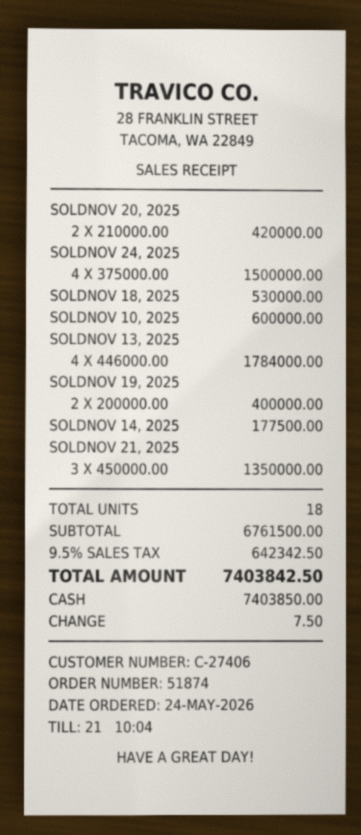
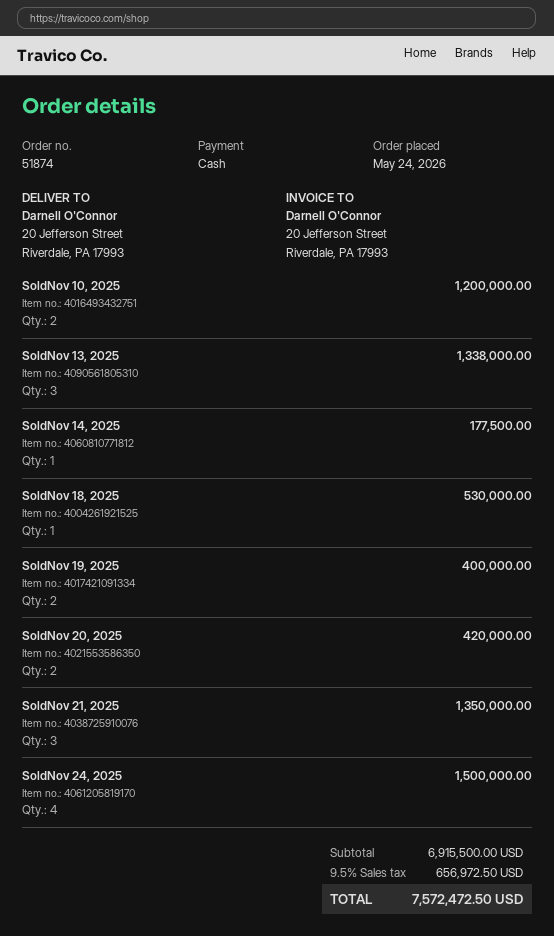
SOLDNOV 10, 2025: 1 for 600000.00 -> 2 for 1200000.00
SOLDNOV 13, 2025: 4 for 1784000.00 -> 3 for 1338000.00
subtotal: 6761500.00 -> 6915500.00
tax: 9.5% = 642342.50 -> 9.5% = 656972.50
total: 7403842.50 -> 7572472.50

